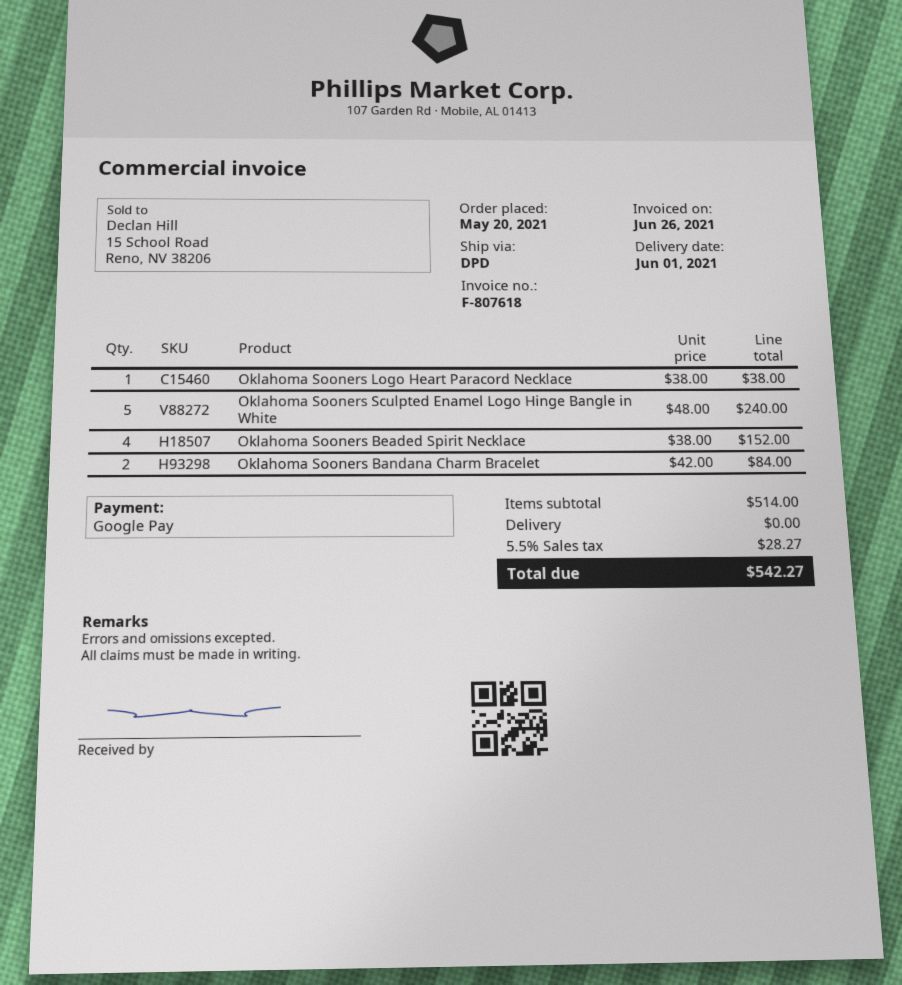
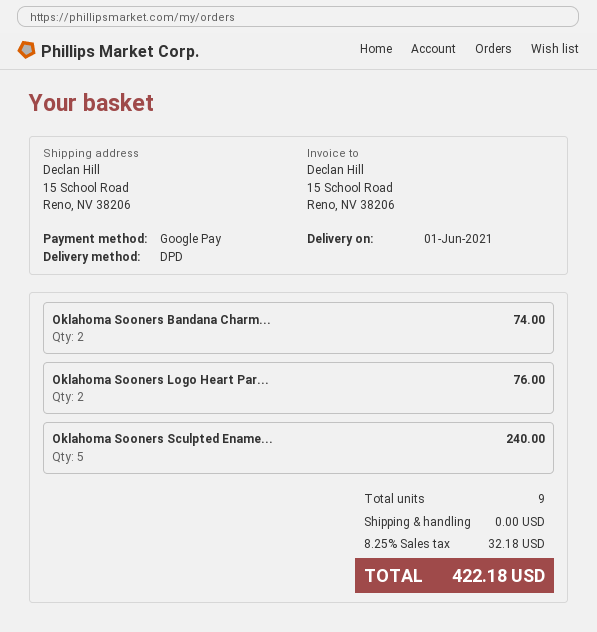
Oklahoma Sooners Logo Heart Paracord Necklace: 1 for 38.00 -> 2 for 76.00
Oklahoma Sooners Beaded Spirit Necklace: 4 for 152.00 -> none
Oklahoma Sooners Bandana Charm Bracelet: 2 for 84.00 -> 2 for 74.00
tax: 5.5% = 28.27 -> 8.25% = 32.18
total: 542.27 -> 422.18

